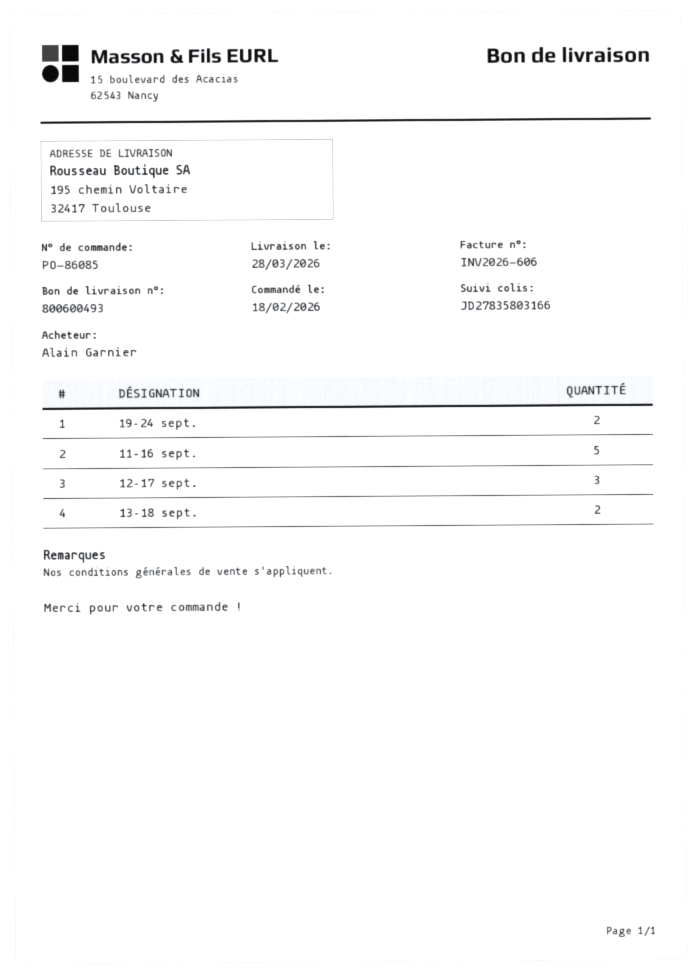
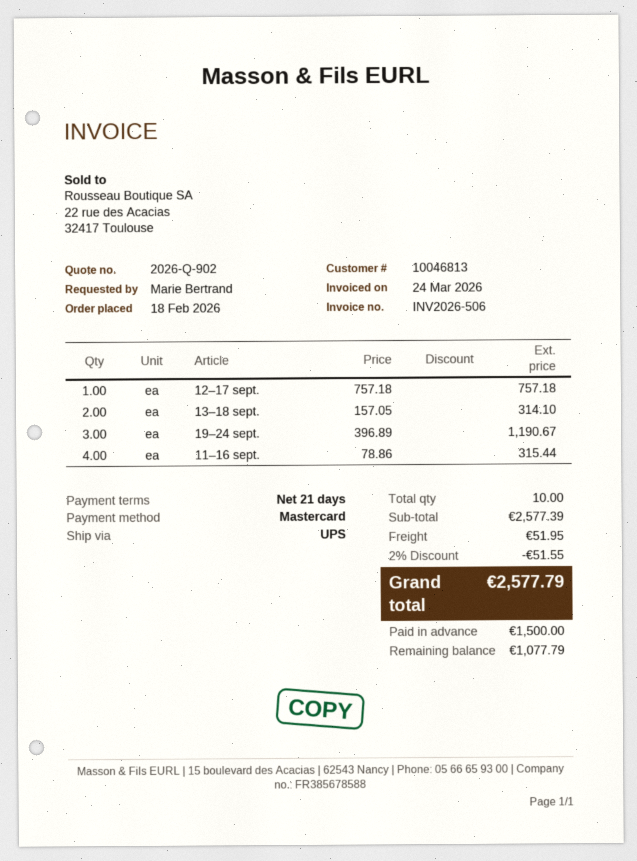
invoice number: INV2026-606 -> INV2026-506
ordered by: Alain Garnier -> Marie Bertrand
19–24 sept.: 2 -> 3
11–16 sept.: 5 -> 4
12–17 sept.: 3 -> 1

